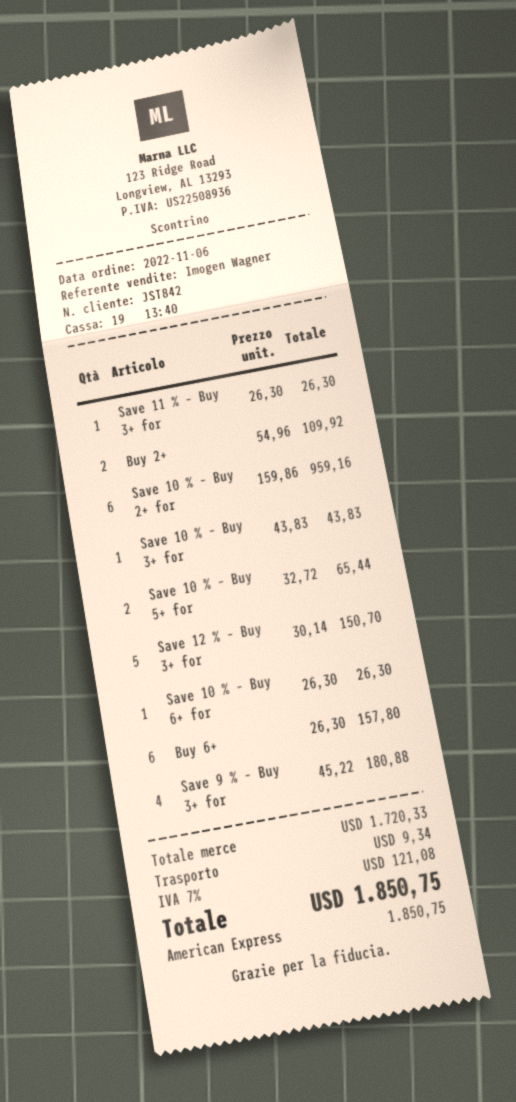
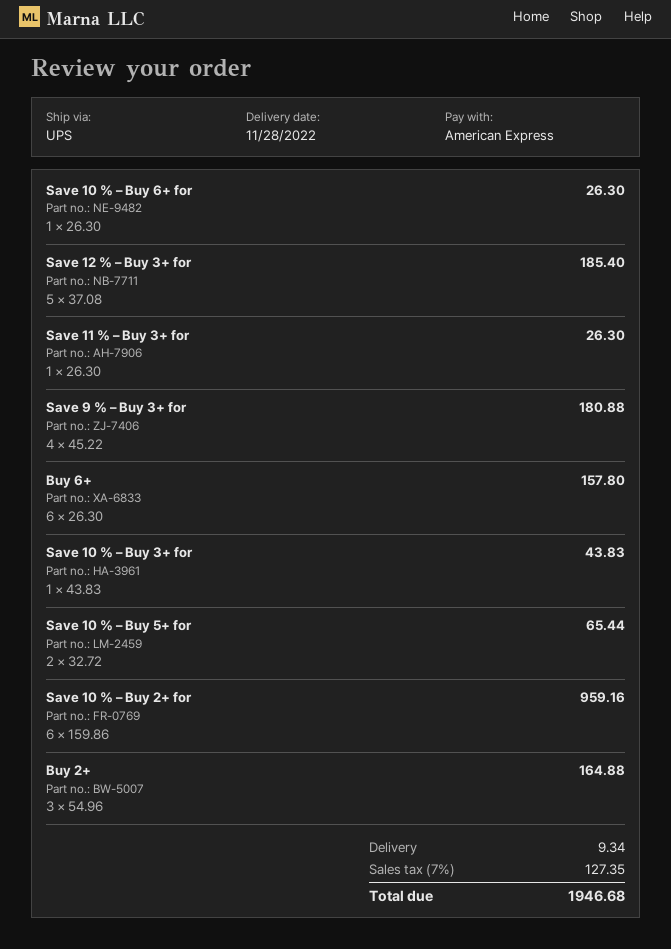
Buy 2+: 2 x 54.96 = 109.92 -> 3 x 54.96 = 164.88
Save 12 % – Buy 3+ for: 5 x 30.14 = 150.70 -> 5 x 37.08 = 185.40
tax: 7% = 121.08 -> 7% = 127.35
total: 1850.75 -> 1946.68

